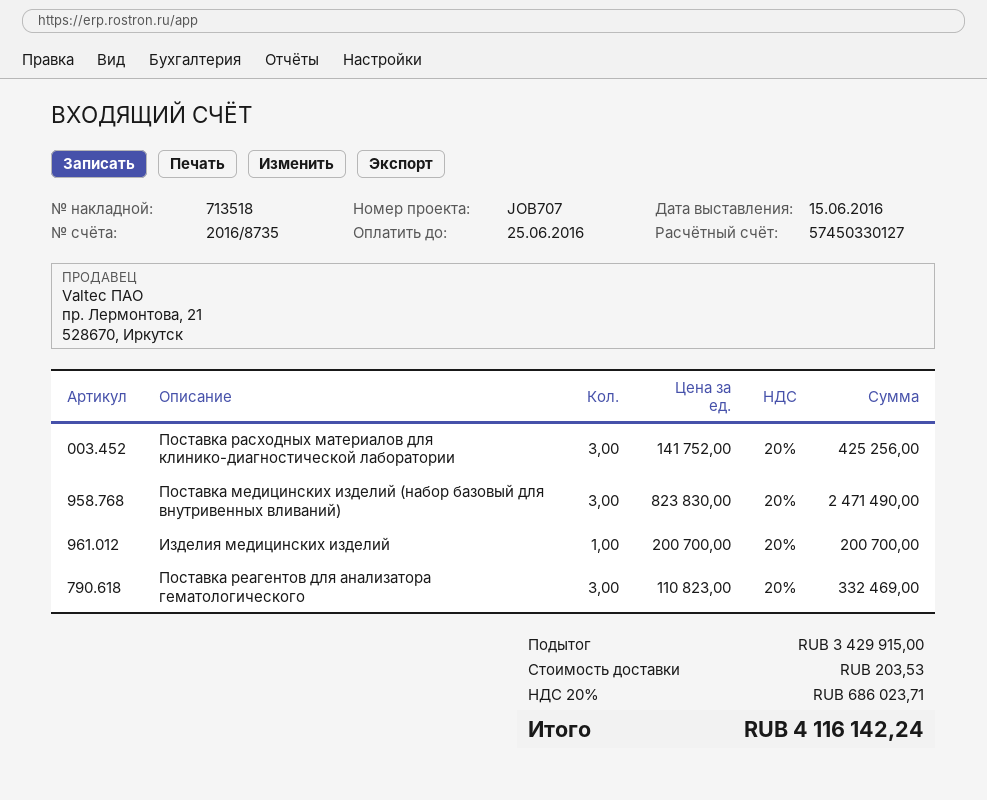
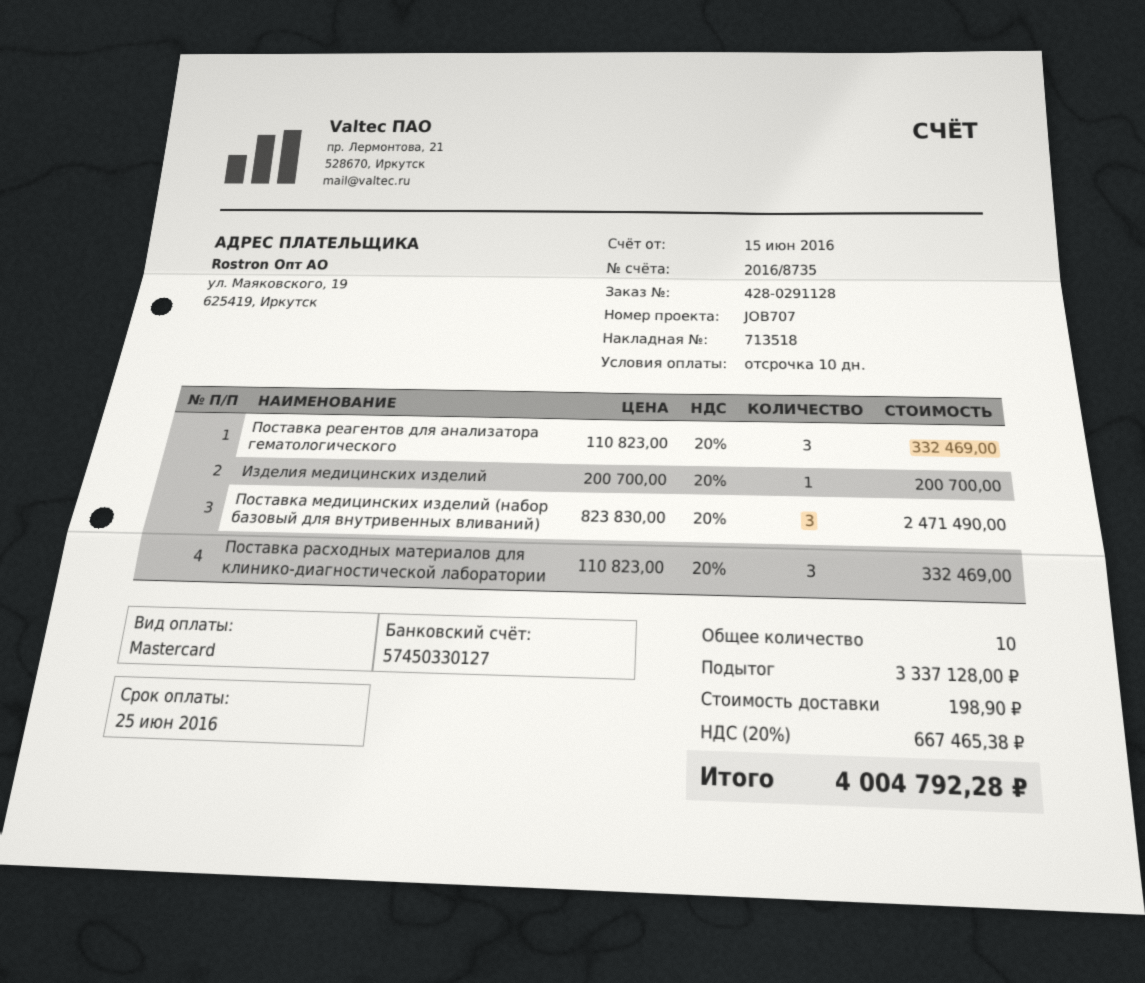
Поставка расходных материалов для клинико-диагностической лаборатории: 3 x 141752.00 = 425256.00 -> 3 x 110823.00 = 332469.00
subtotal: 3429915.00 -> 3337128.00
shipping: 203.53 -> 198.90
tax: 20% = 686023.71 -> 20% = 667465.38
total: 4116142.24 -> 4004792.28

